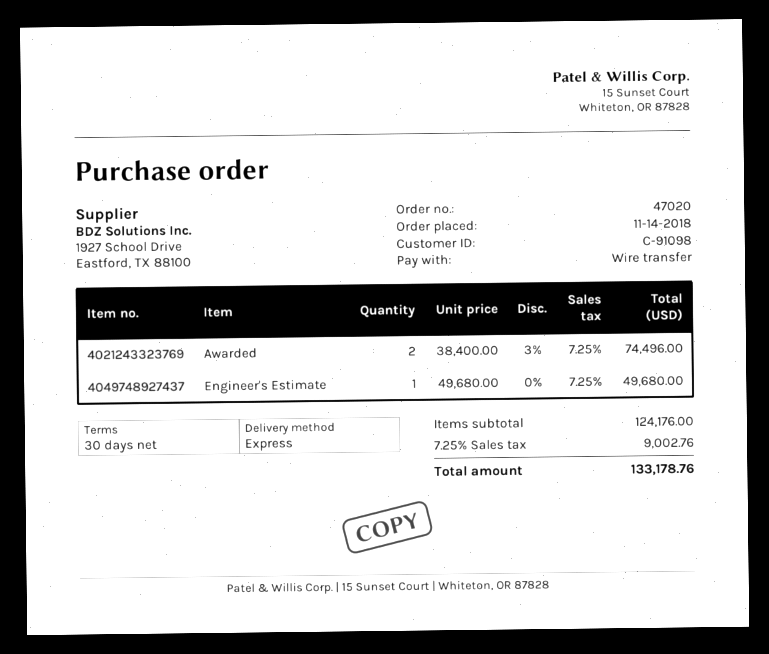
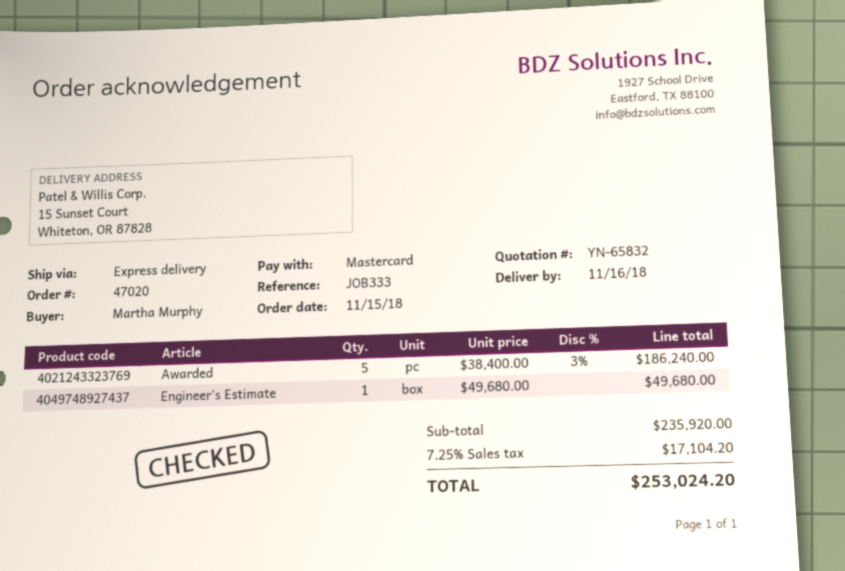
order date: 2018-11-14 -> 2018-11-15
payment method: bank transfer -> Mastercard
Awarded: 2 x 38400.00 - 3% = 74496.00 -> 5 x 38400.00 - 3% = 186240.00
subtotal: 124176.00 -> 235920.00
tax: 7.25% = 9002.76 -> 7.25% = 17104.20
total: 133178.76 -> 253024.20

